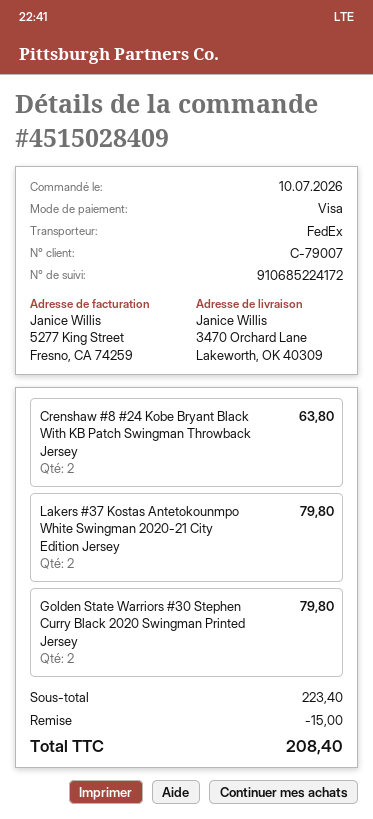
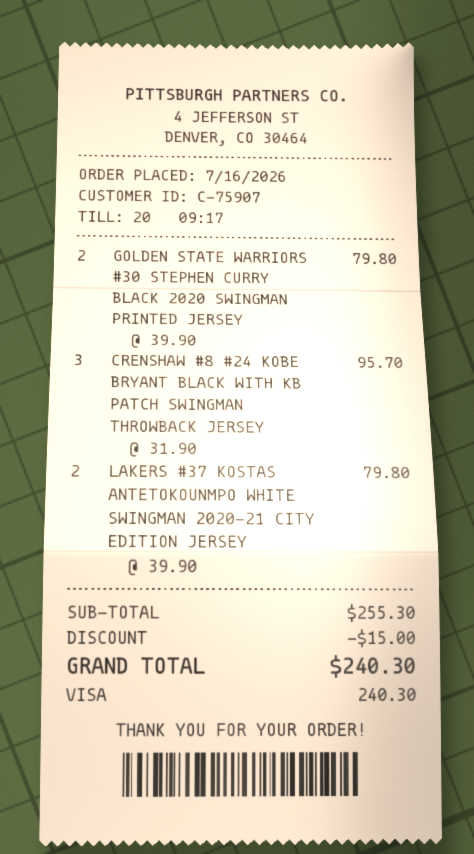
order date: 2026-07-10 -> 2026-07-16
customer number: C-79007 -> C-75907
Crenshaw #8 #24 Kobe Bryant Black With KB Patch Swingman Throwback Jersey: 2 for 63.80 -> 3 for 95.70
subtotal: 223.40 -> 255.30
total: 208.40 -> 240.30

